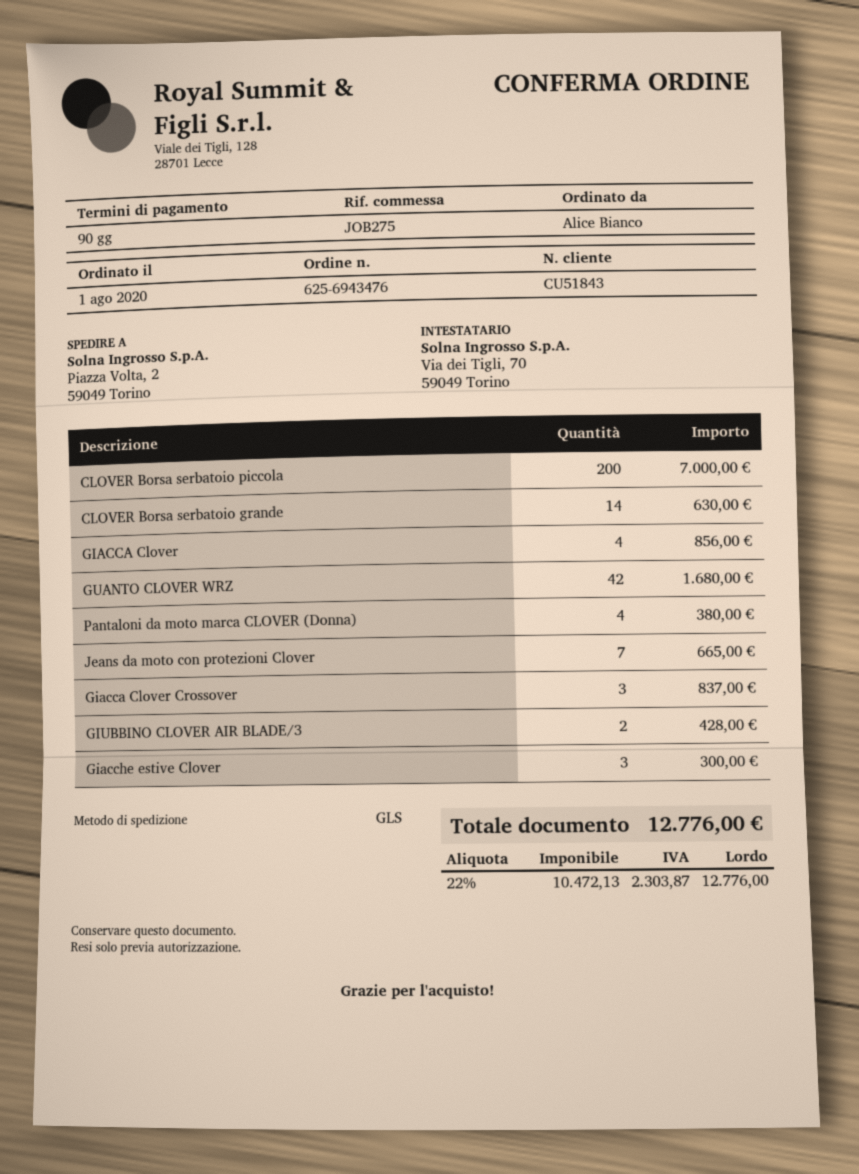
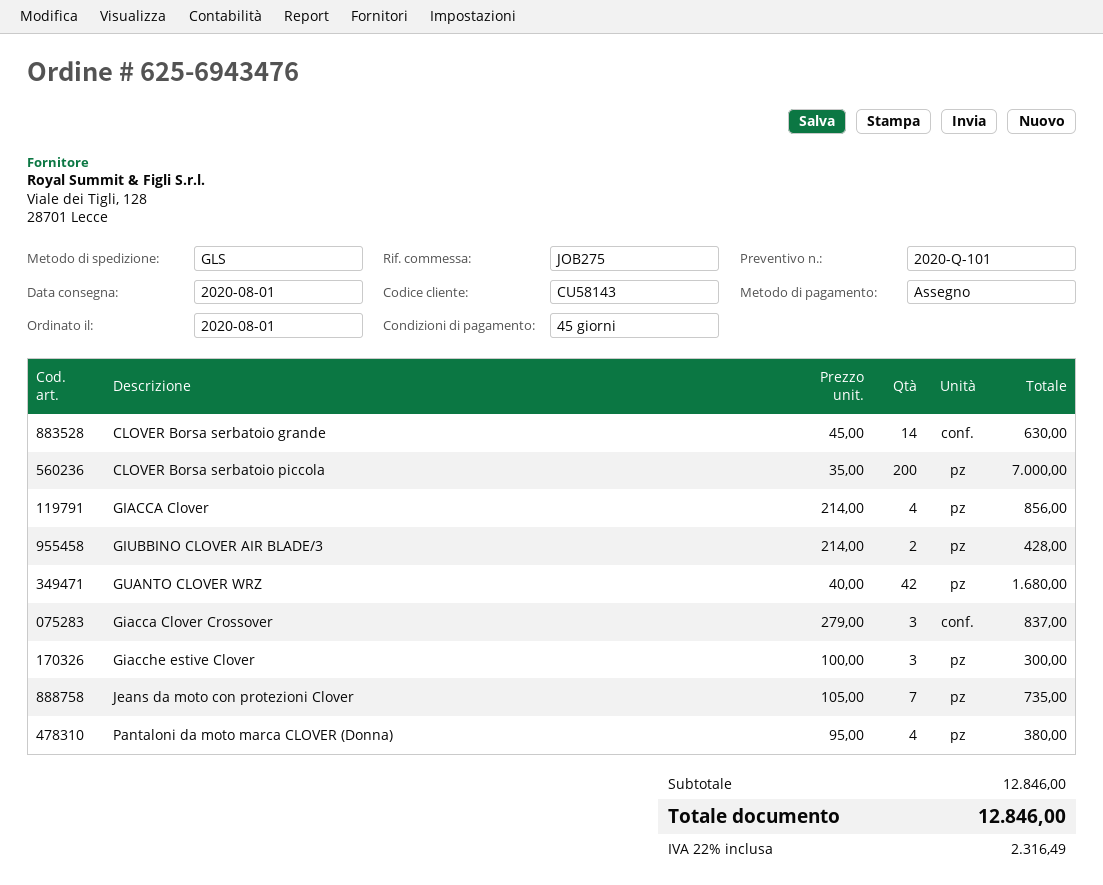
payment terms: 90 days -> 45 days
customer number: CU51843 -> CU58143
Jeans da moto con protezioni Clover: 7 for 665.00 -> 7 for 735.00
tax: 22% = 2303.87 -> 22% = 2316.49
total: 12776.00 -> 12846.00

